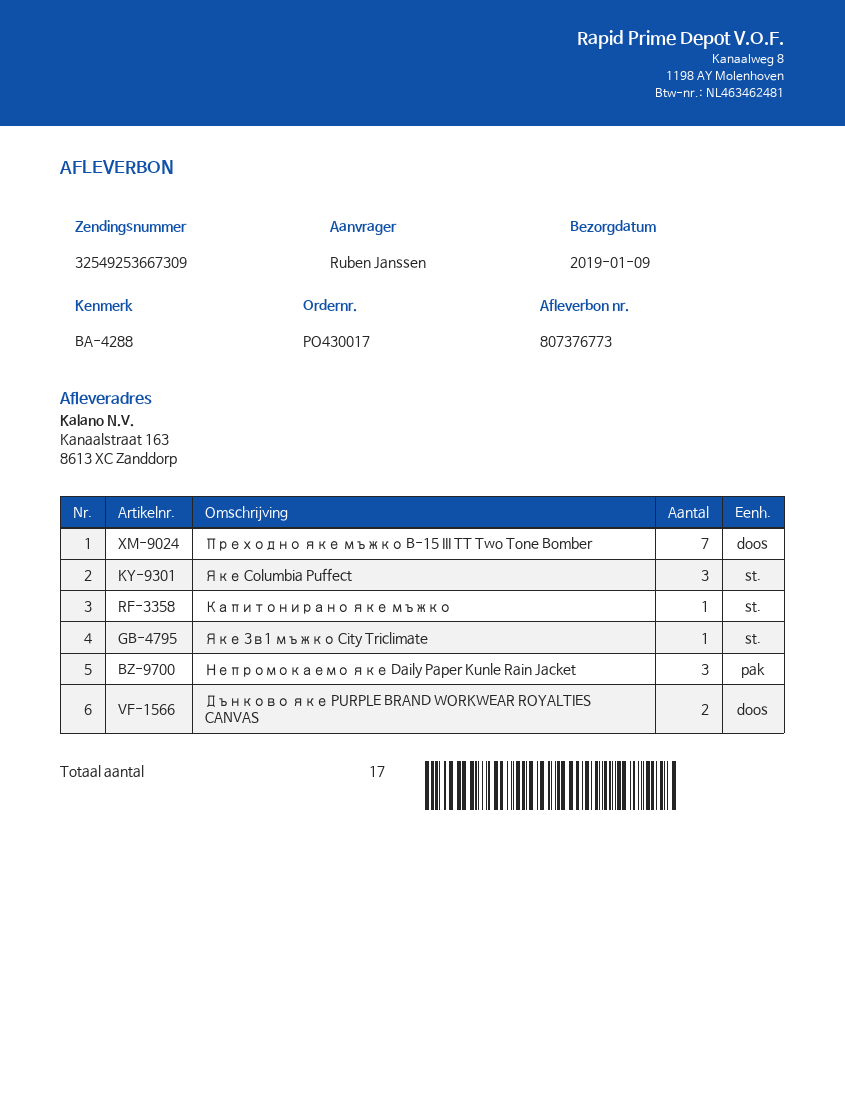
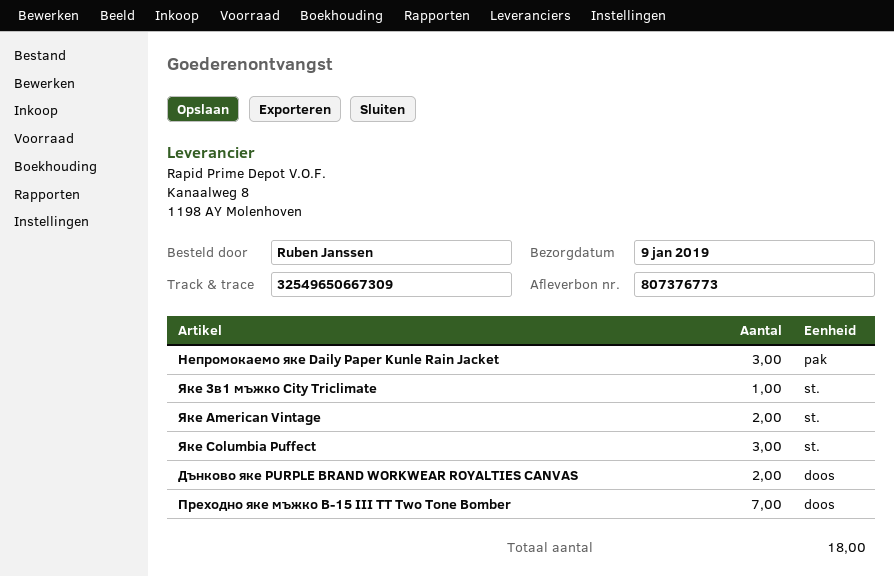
tracking number: 32549253667309 -> 32549650667309
Капитонирано яке мъжко: 1 -> none
Яке American Vintage: none -> 2
total quantity: 17 -> 18

